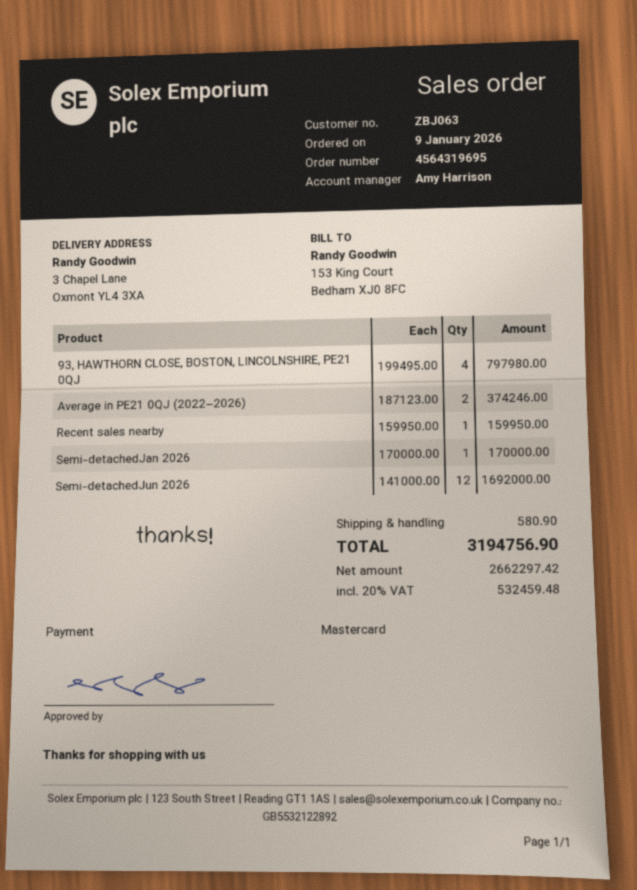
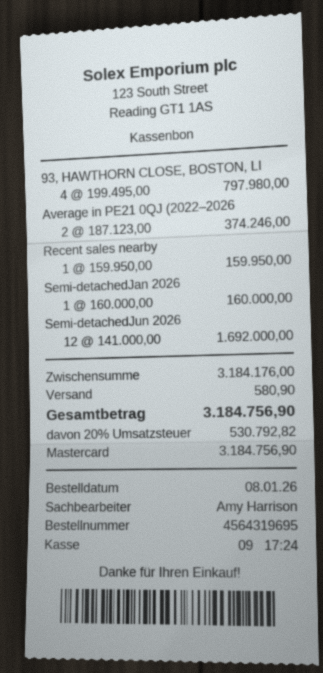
order date: 2026-01-09 -> 2026-01-08
Semi-detachedJan 2026: 1 x 170000.00 = 170000.00 -> 1 x 160000.00 = 160000.00
tax: 20% = 532459.48 -> 20% = 530792.82
total: 3194756.90 -> 3184756.90

